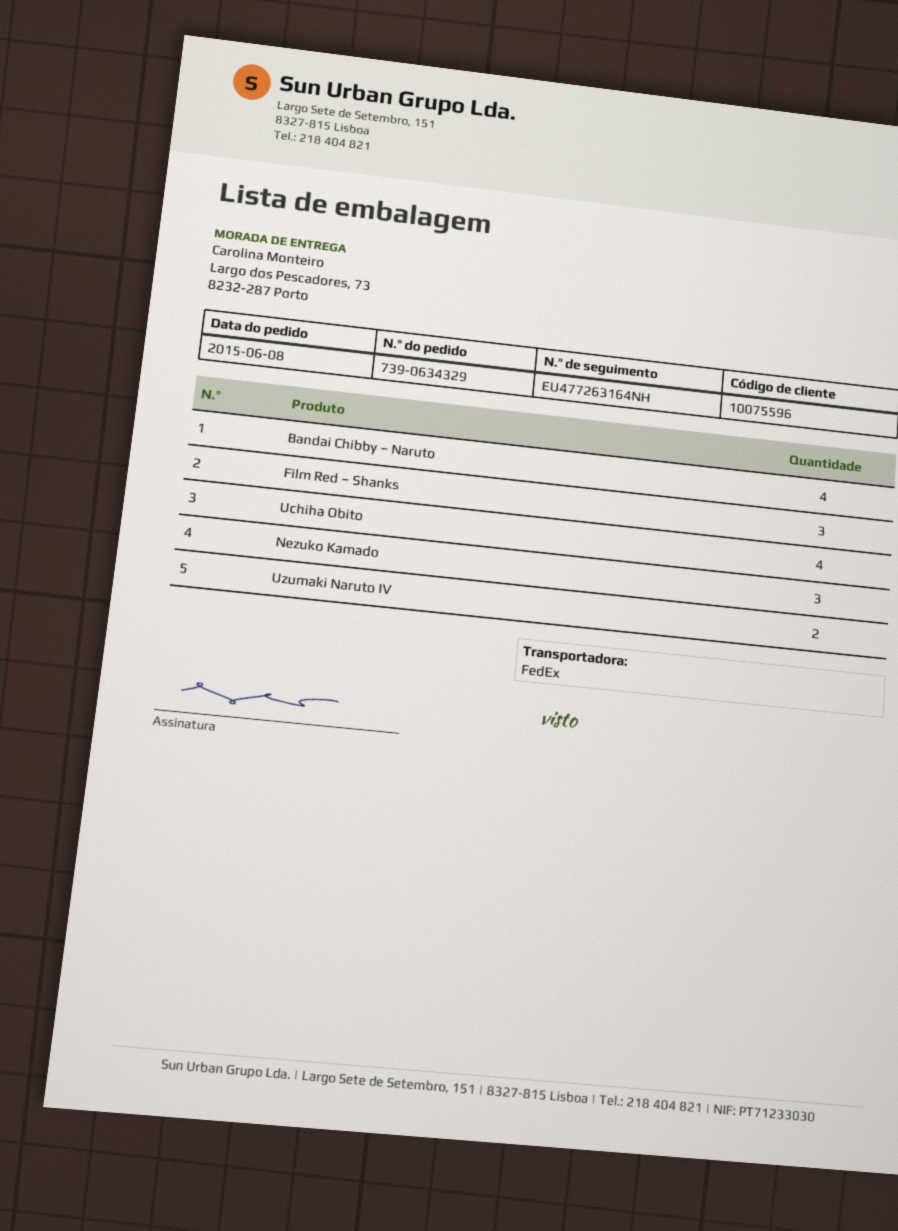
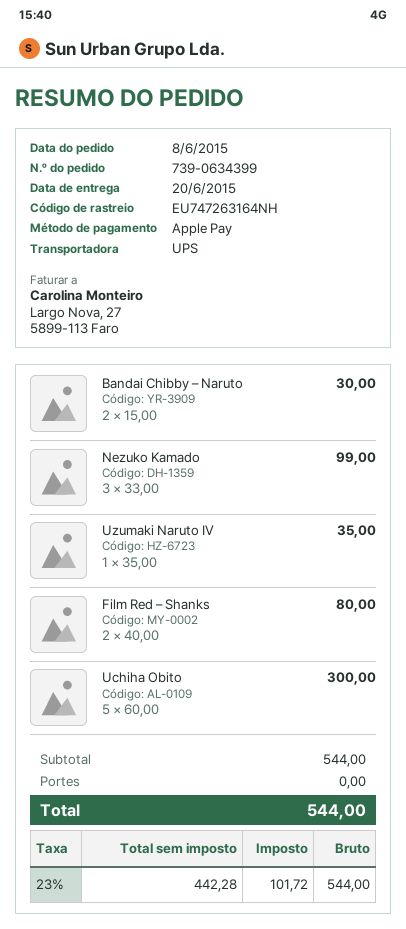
order number: 739-0634329 -> 739-0634399
shipping method: FedEx -> UPS
tracking number: EU477263164NH -> EU747263164NH
Bandai Chibby – Naruto: 4 -> 2
Film Red – Shanks: 3 -> 2
Uchiha Obito: 4 -> 5
Uzumaki Naruto IV: 2 -> 1

